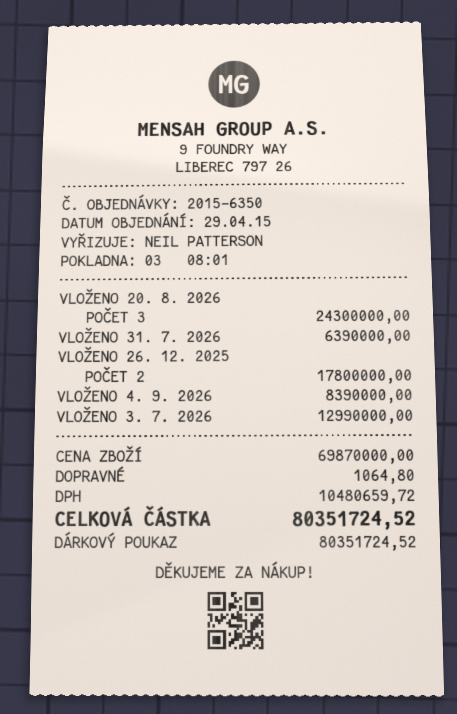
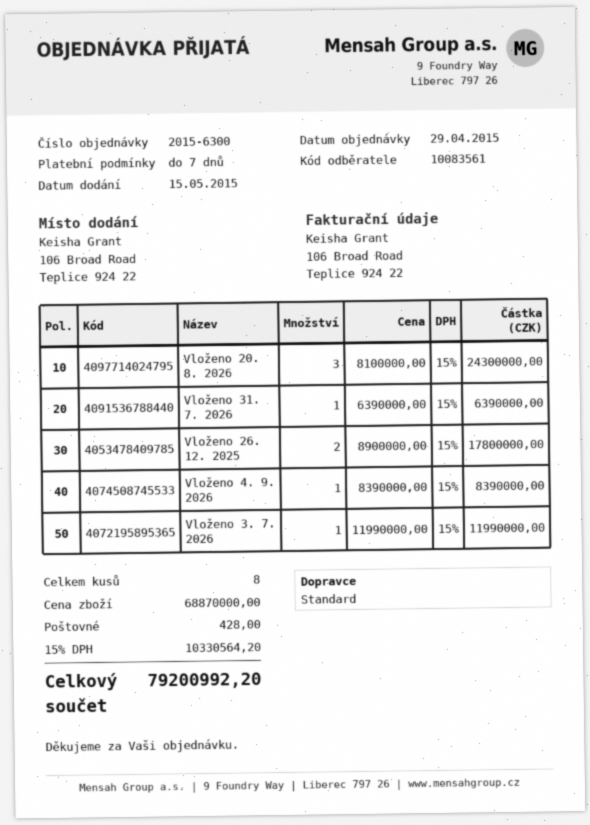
order number: 2015-6350 -> 2015-6300
VLOŽENO 3. 7. 2026: 1 for 12990000.00 -> 1 for 11990000.00
subtotal: 69870000.00 -> 68870000.00
shipping: 1064.80 -> 428.00
tax: 10480659.72 -> 10330564.20
total: 80351724.52 -> 79200992.20

